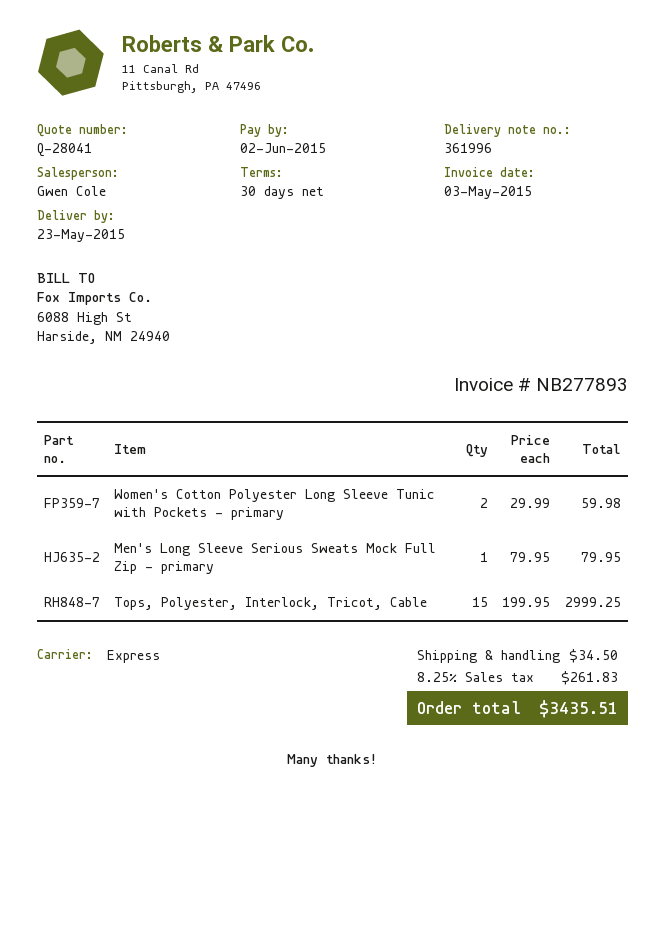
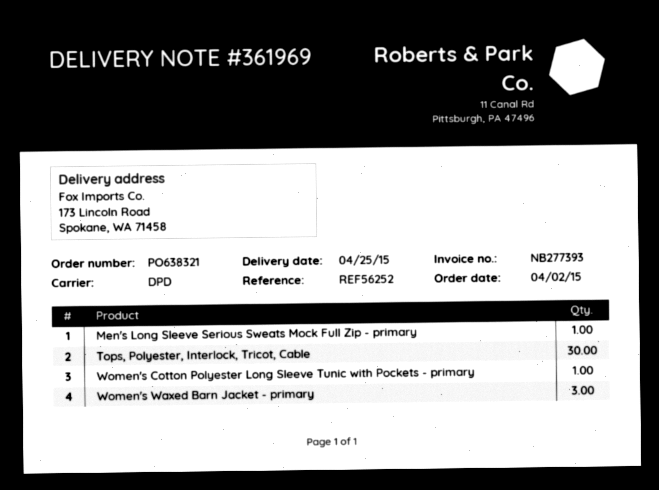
delivery note number: 361996 -> 361969
delivery date: 2015-05-23 -> 2015-04-25
invoice number: NB277893 -> NB277393
shipping method: express -> DPD
Women's Cotton Polyester Long Sleeve Tunic with Pockets - primary: 2 -> 1
Tops, Polyester, Interlock, Tricot, Cable: 15 -> 30
Women's Waxed Barn Jacket - primary: none -> 3

